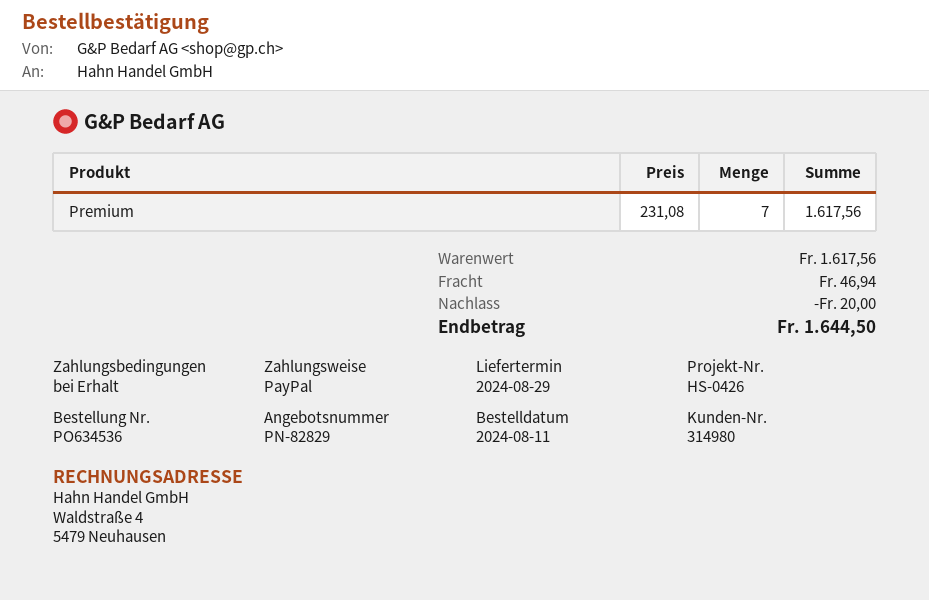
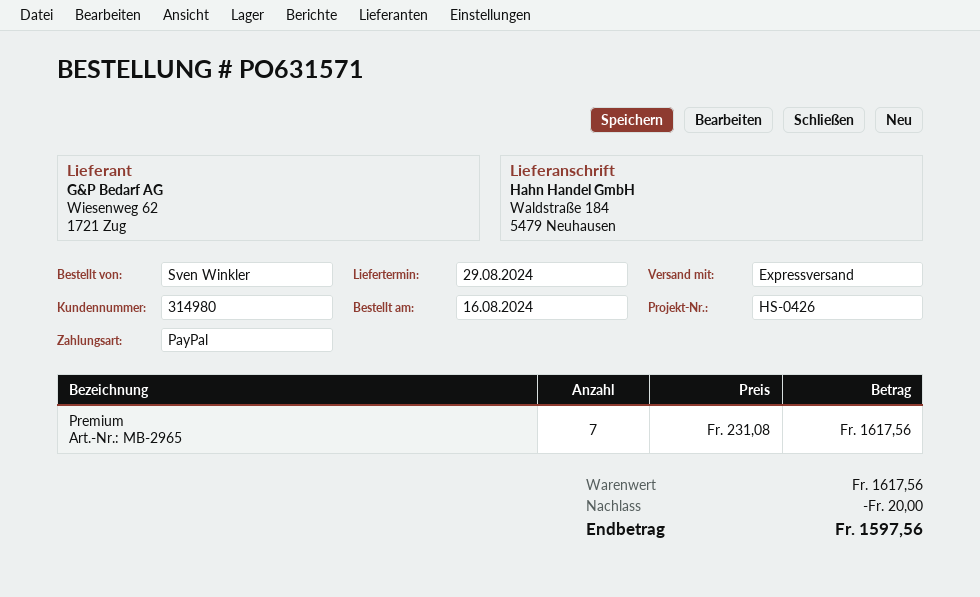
order number: PO634536 -> PO631571
order date: 2024-08-11 -> 2024-08-16
shipping: 46.94 -> none
total: 1644.50 -> 1597.56

